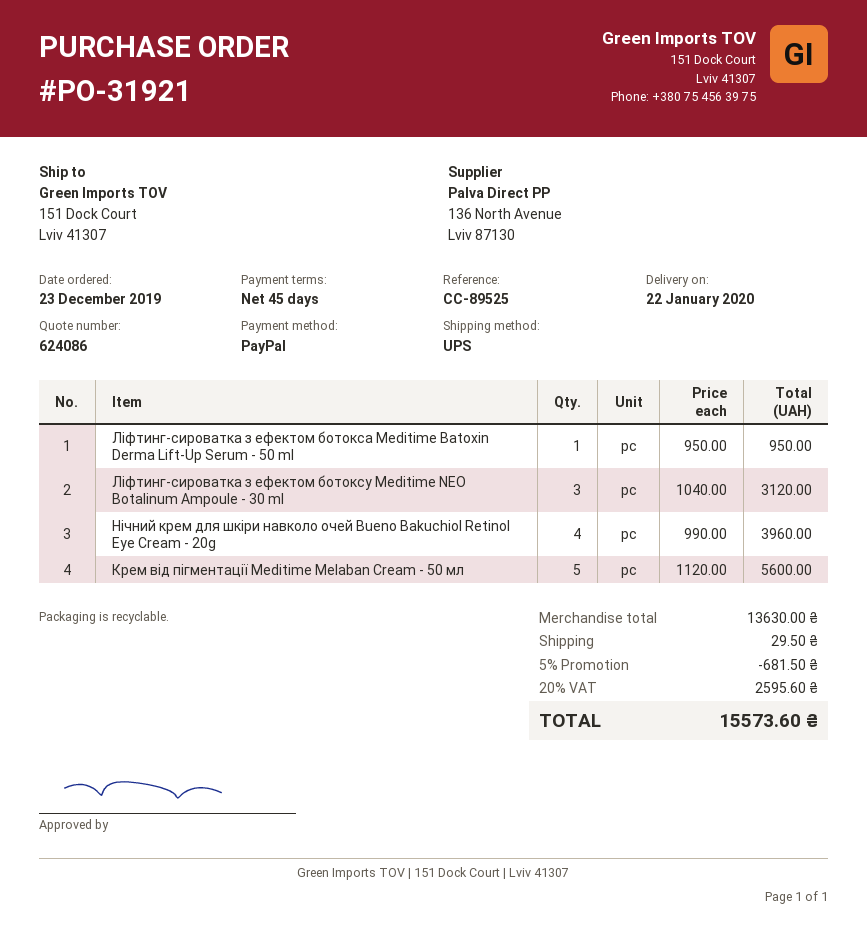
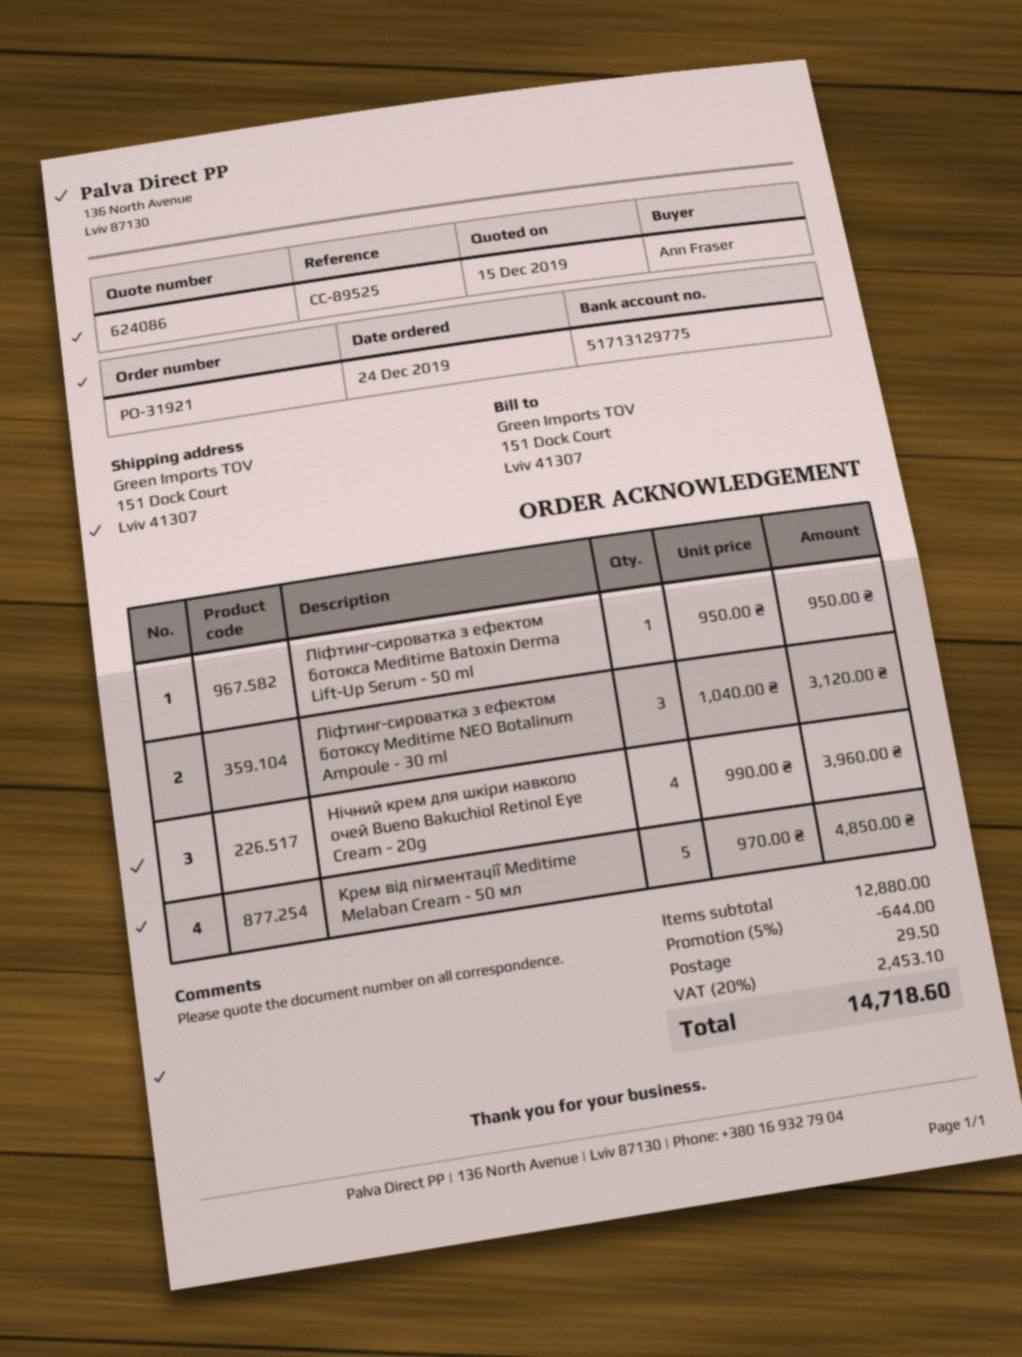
order date: 2019-12-23 -> 2019-12-24
Крем від пігментації Meditime Melaban Cream - 50 мл: 5 x 1120.00 = 5600.00 -> 5 x 970.00 = 4850.00
subtotal: 13630.00 -> 12880.00
discount: 5% = 681.50 -> 5% = 644.00
tax: 20% = 2595.60 -> 20% = 2453.10
total: 15573.60 -> 14718.60

